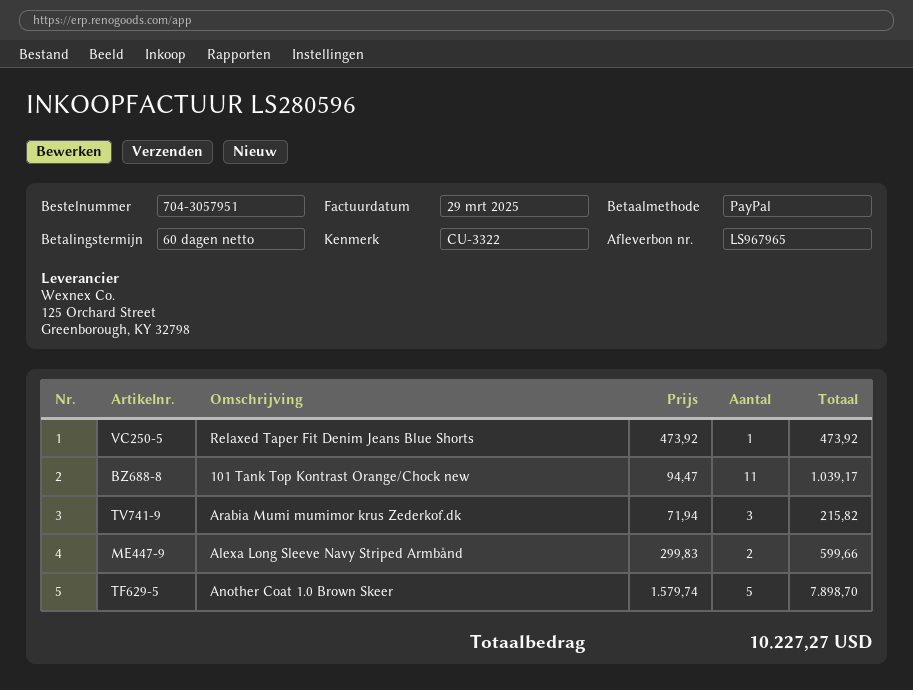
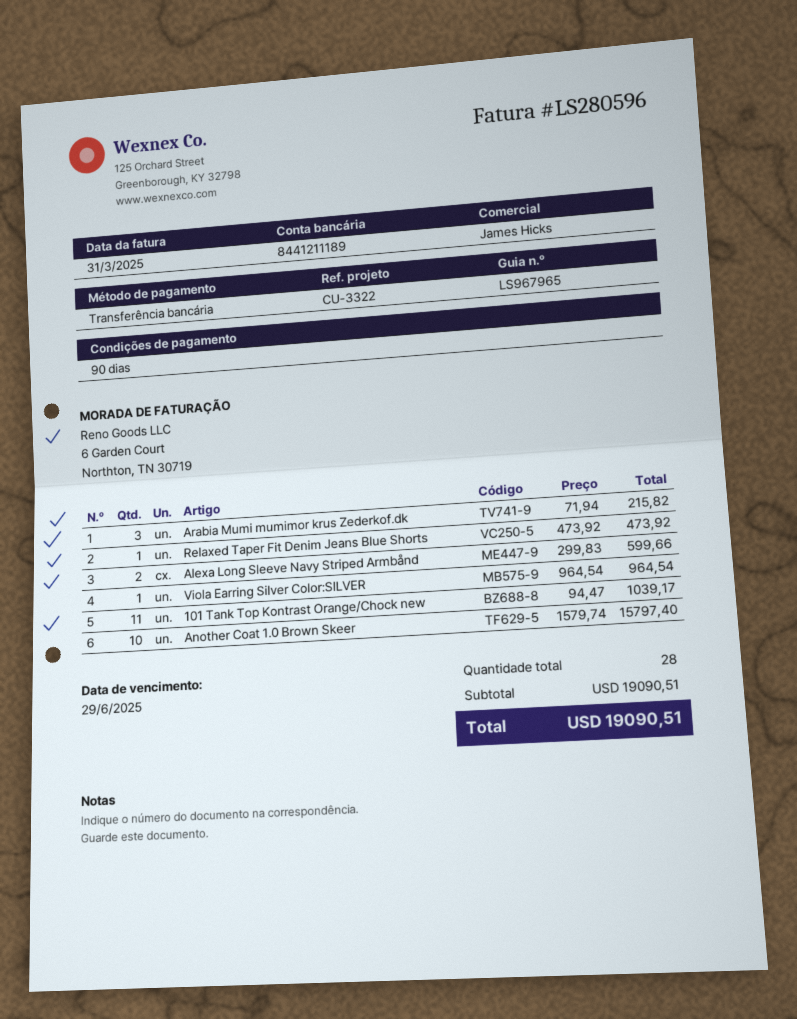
invoice date: 2025-03-29 -> 2025-03-31
payment terms: 60 days -> 90 days
payment method: PayPal -> bank transfer
Another Coat 1.0 Brown Skeer: 5 x 1579.74 = 7898.70 -> 10 x 1579.74 = 15797.40
Viola Earring Silver Color:SILVER: none -> 1 x 964.54 = 964.54
total: 10227.27 -> 19090.51

